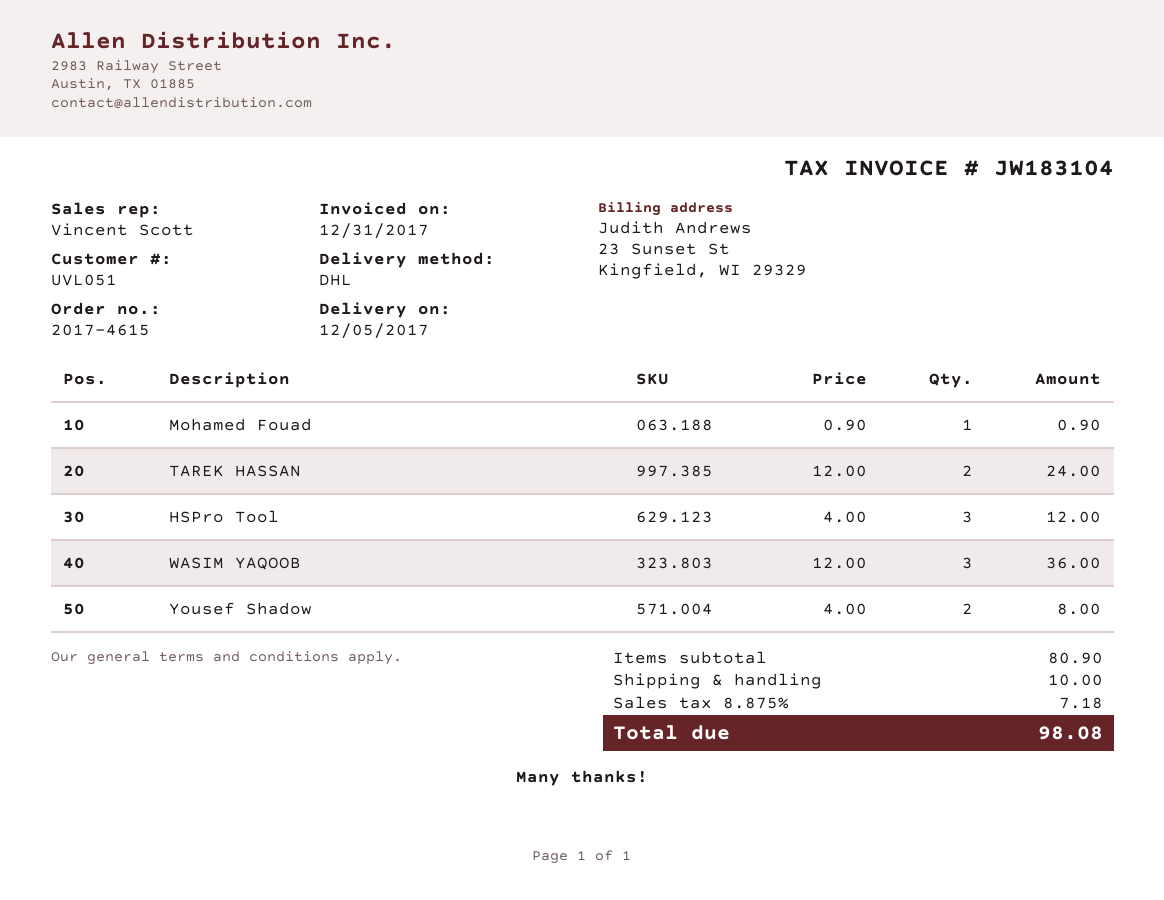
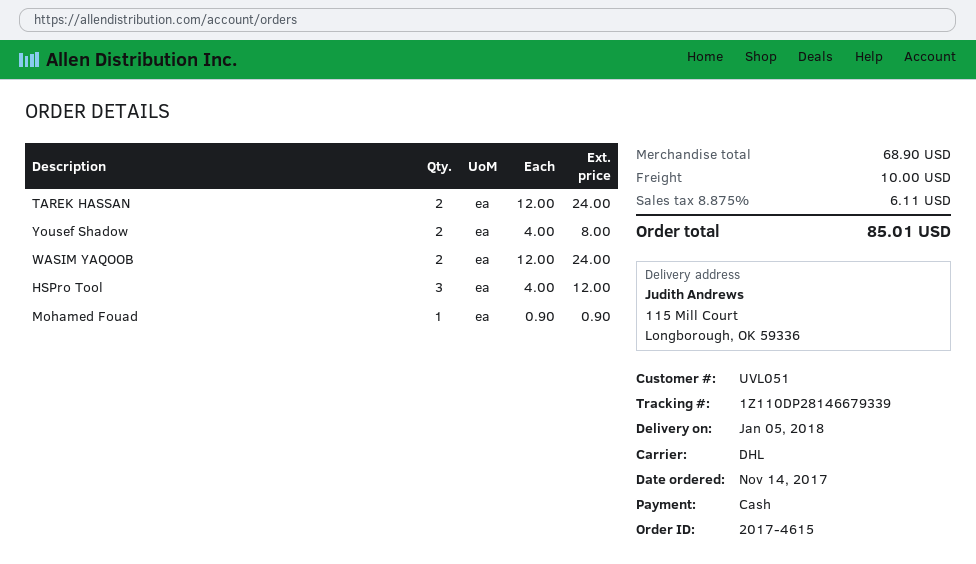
delivery date: 2017-12-05 -> 2018-01-05
WASIM YAQOOB: 3 x 12.00 = 36.00 -> 2 x 12.00 = 24.00
subtotal: 80.90 -> 68.90
tax: 8.875% = 7.18 -> 8.875% = 6.11
total: 98.08 -> 85.01

